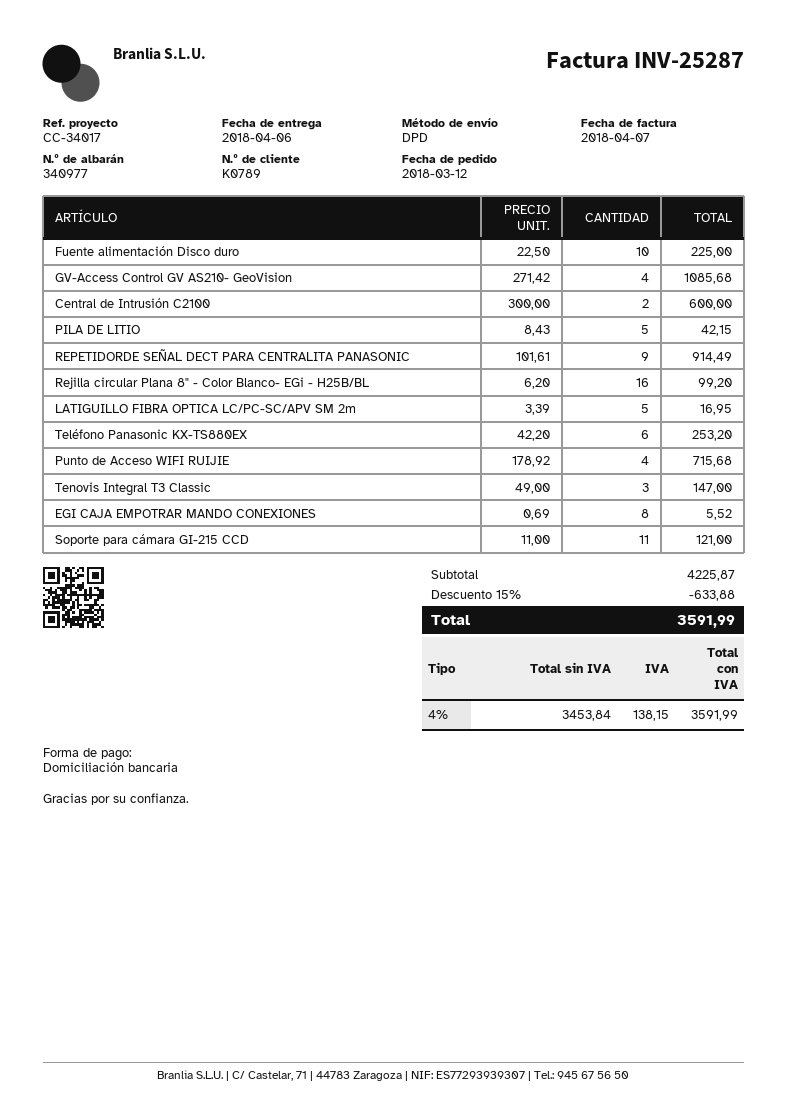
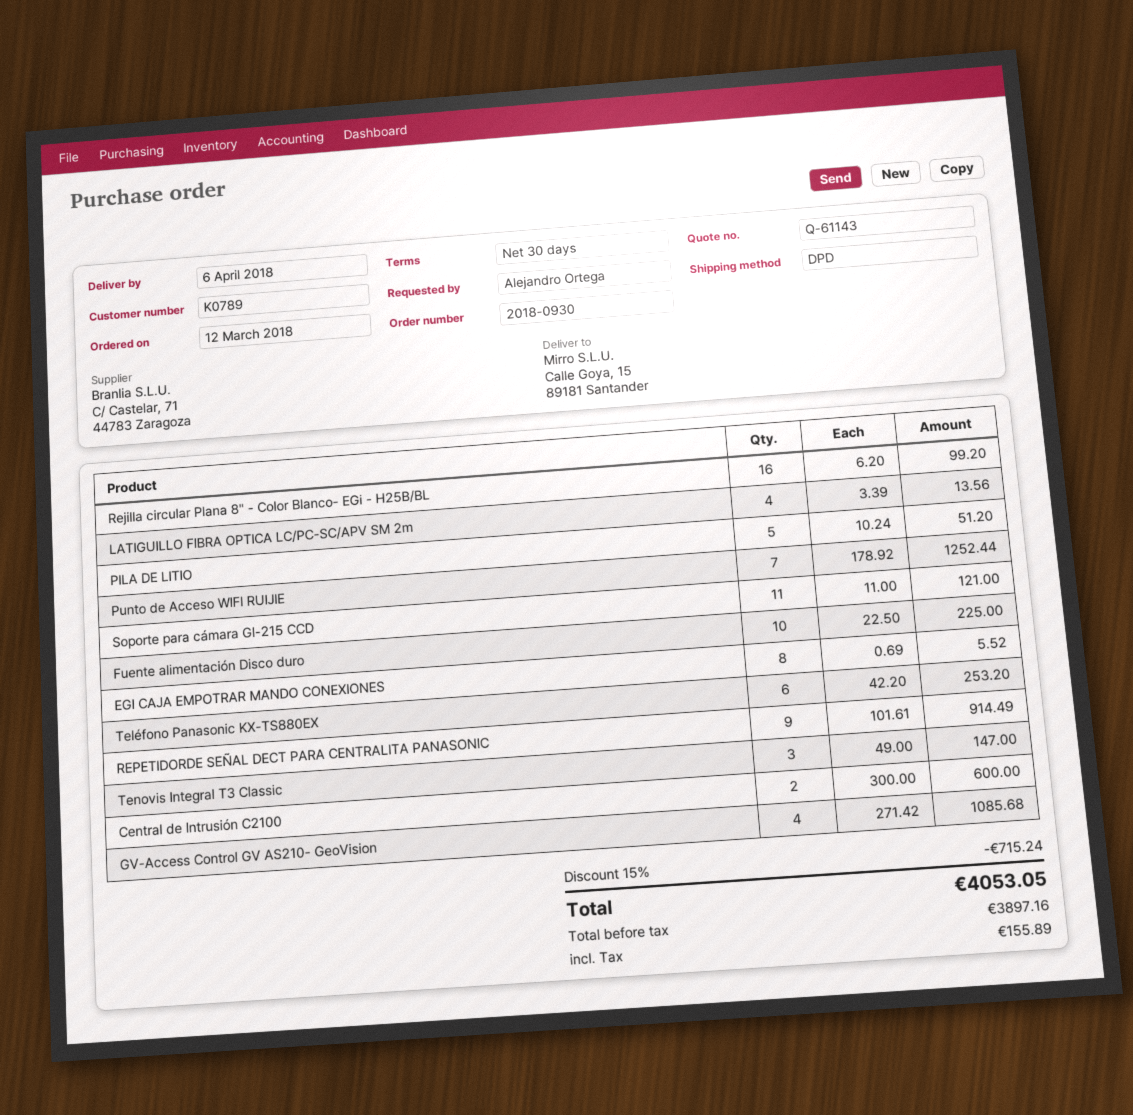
PILA DE LITIO: 5 x 8.43 = 42.15 -> 5 x 10.24 = 51.20
LATIGUILLO FIBRA OPTICA LC/PC-SC/APV SM 2m: 5 x 3.39 = 16.95 -> 4 x 3.39 = 13.56
Punto de Acceso WIFI RUIJIE: 4 x 178.92 = 715.68 -> 7 x 178.92 = 1252.44
discount: 15% = 633.88 -> 15% = 715.24
net: 3453.84 -> 3897.16
tax: 138.15 -> 155.89
total: 3591.99 -> 4053.05

